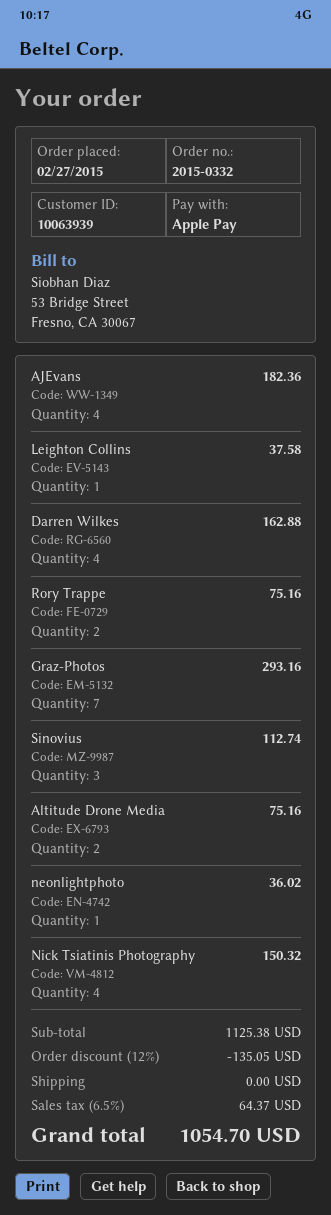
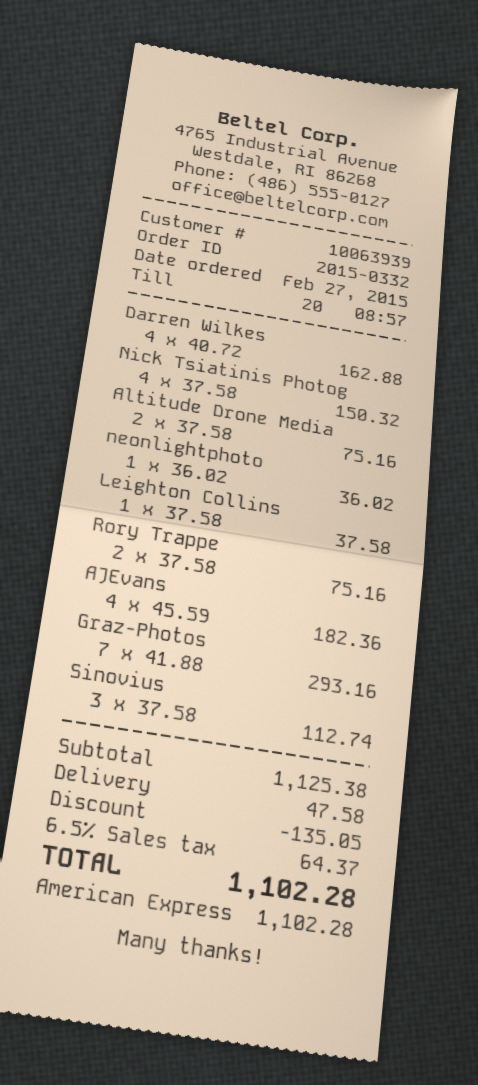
payment method: Apple Pay -> American Express
shipping: 0.00 -> 47.58
total: 1054.70 -> 1102.28

